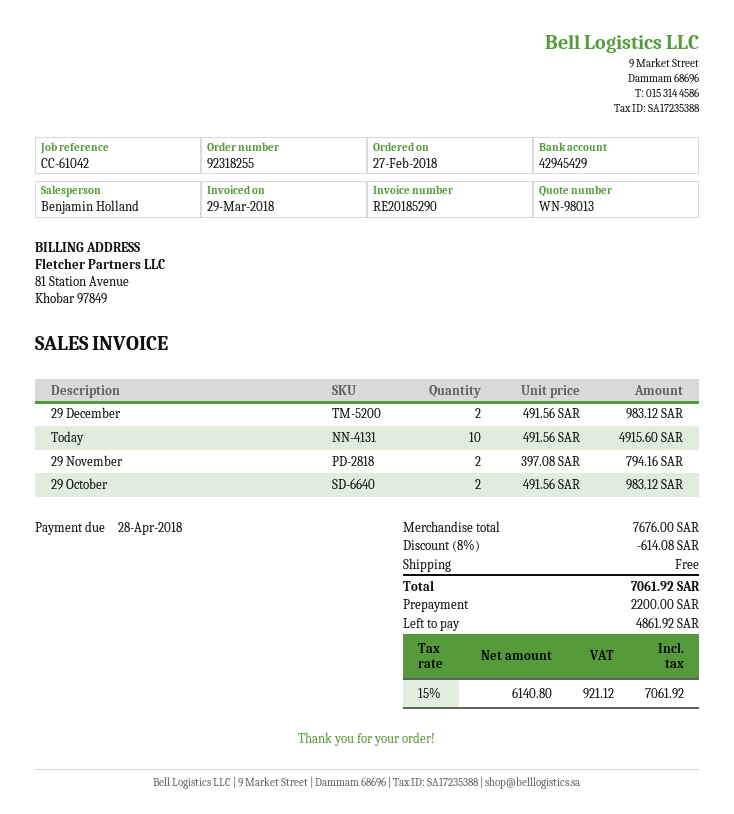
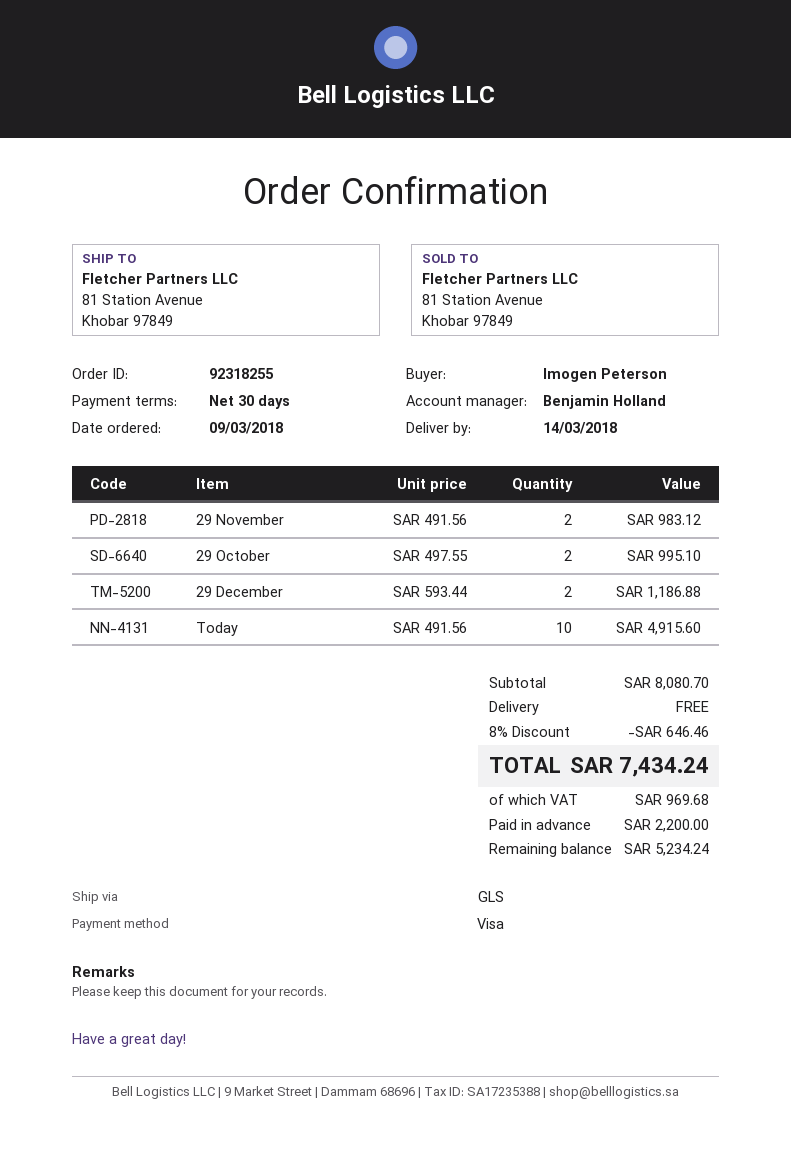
order date: 2018-02-27 -> 2018-03-09
29 December: 2 x 491.56 = 983.12 -> 2 x 593.44 = 1186.88
29 November: 2 x 397.08 = 794.16 -> 2 x 491.56 = 983.12
29 October: 2 x 491.56 = 983.12 -> 2 x 497.55 = 995.10
subtotal: 7676.00 -> 8080.70
discount: 8% = 614.08 -> 8% = 646.46
tax: 921.12 -> 969.68
total: 7061.92 -> 7434.24
balance: 4861.92 -> 5234.24

